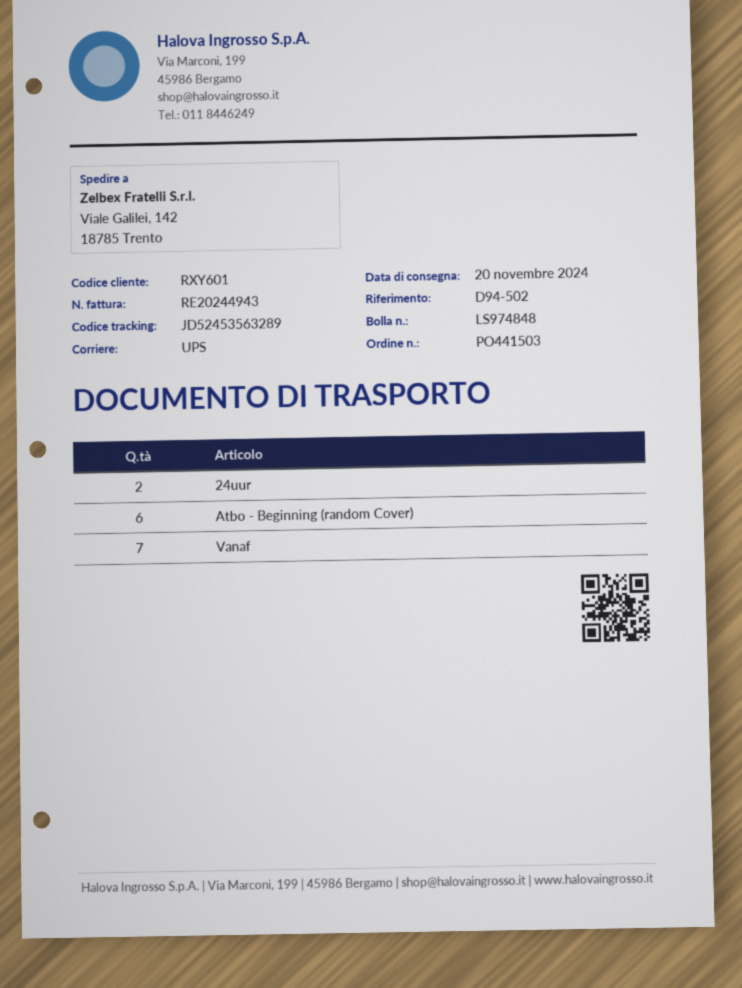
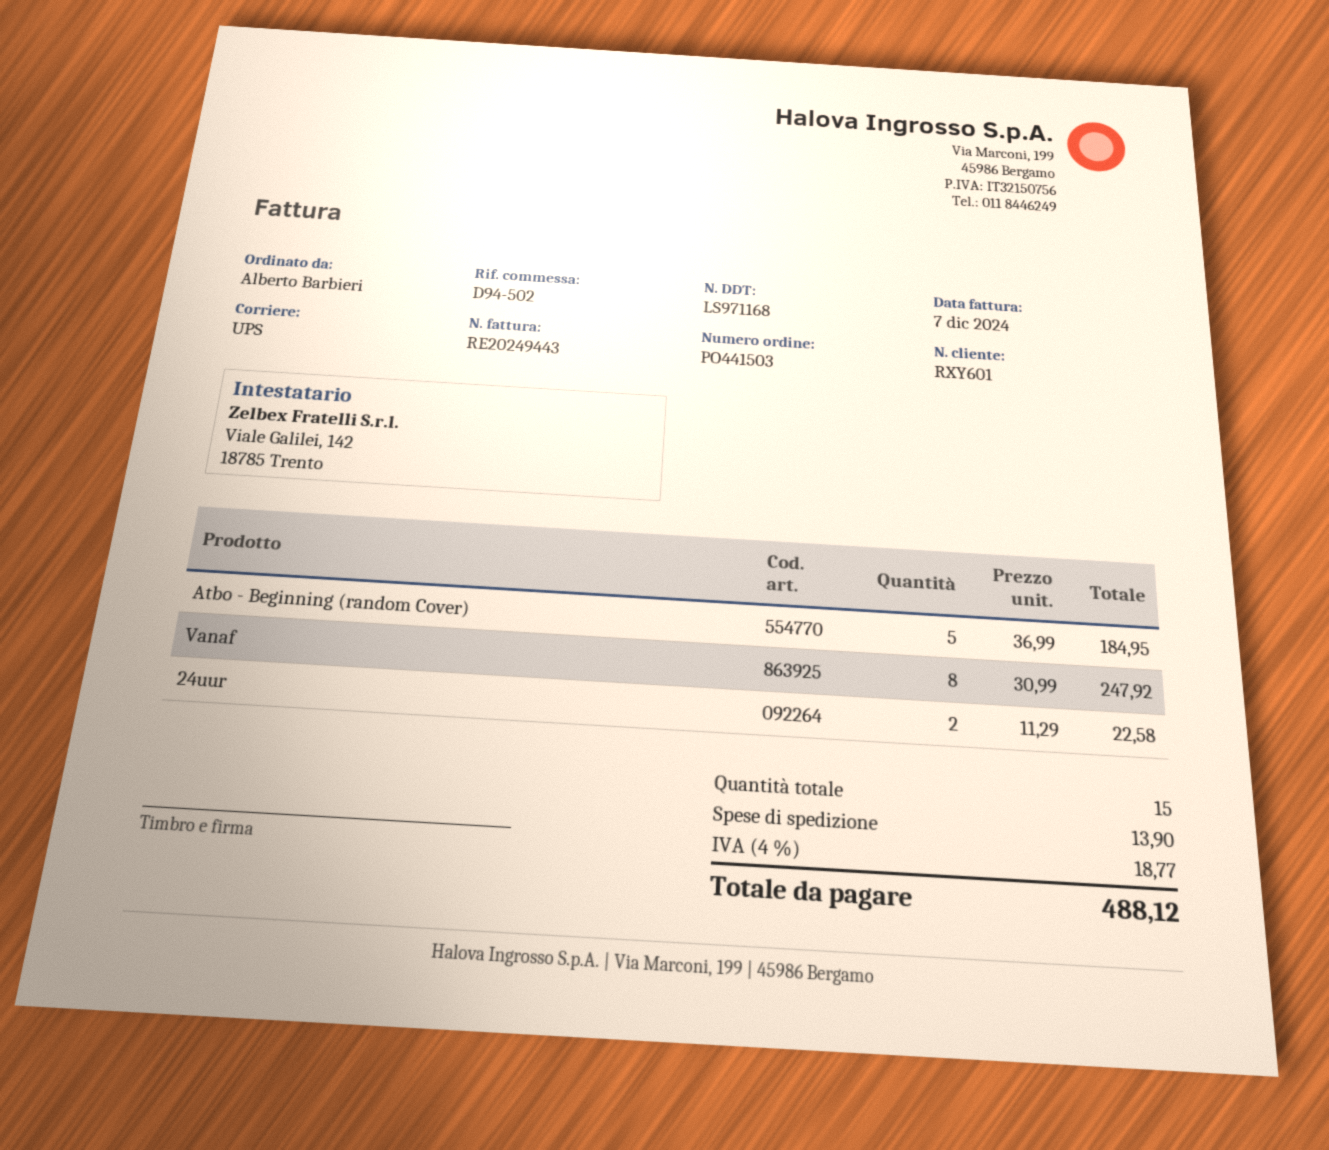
delivery note number: LS974848 -> LS971168
invoice number: RE20244943 -> RE20249443
Atbo - Beginning (random Cover): 6 -> 5
Vanaf: 7 -> 8

